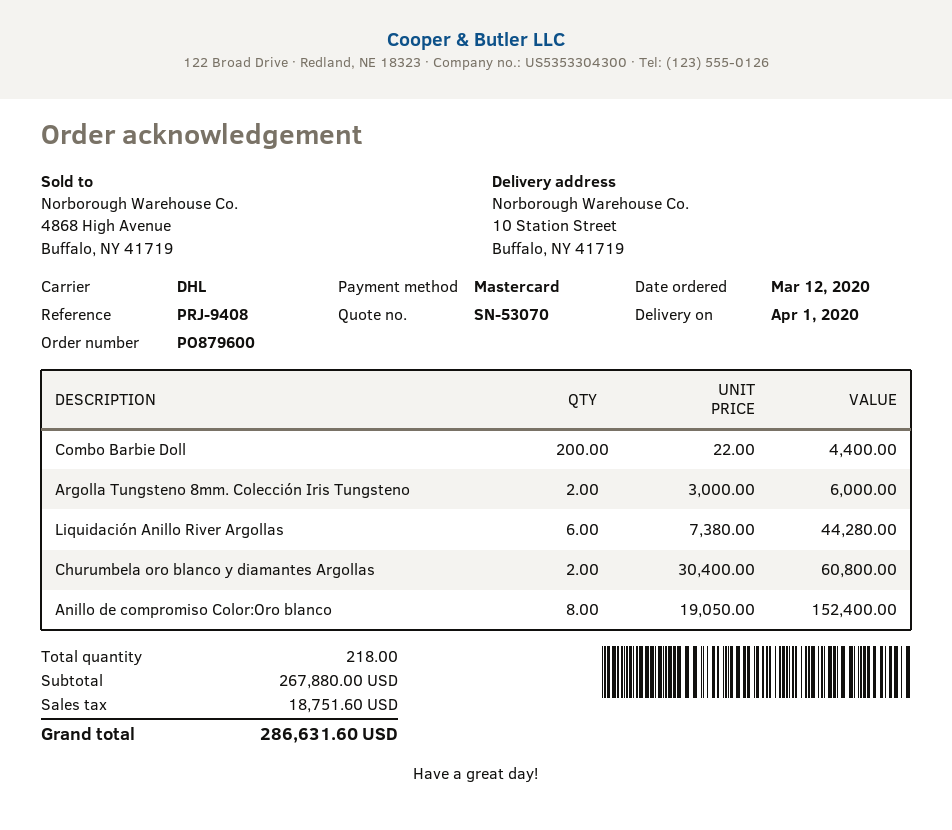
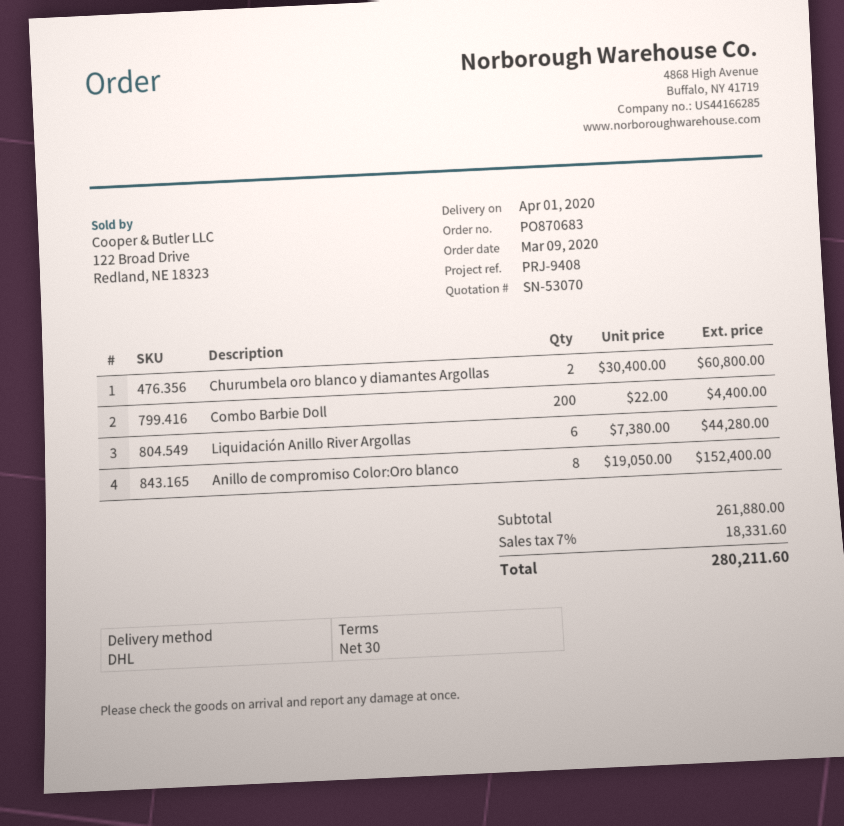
order number: PO879600 -> PO870683
order date: 2020-03-12 -> 2020-03-09
Argolla Tungsteno 8mm. Colección Iris Tungsteno: 2 x 3000.00 = 6000.00 -> none
subtotal: 267880.00 -> 261880.00
tax: 18751.60 -> 18331.60
total: 286631.60 -> 280211.60

